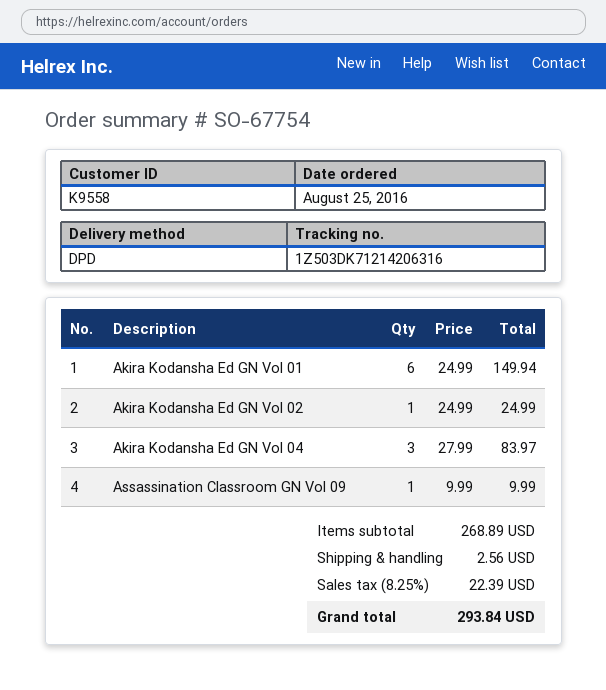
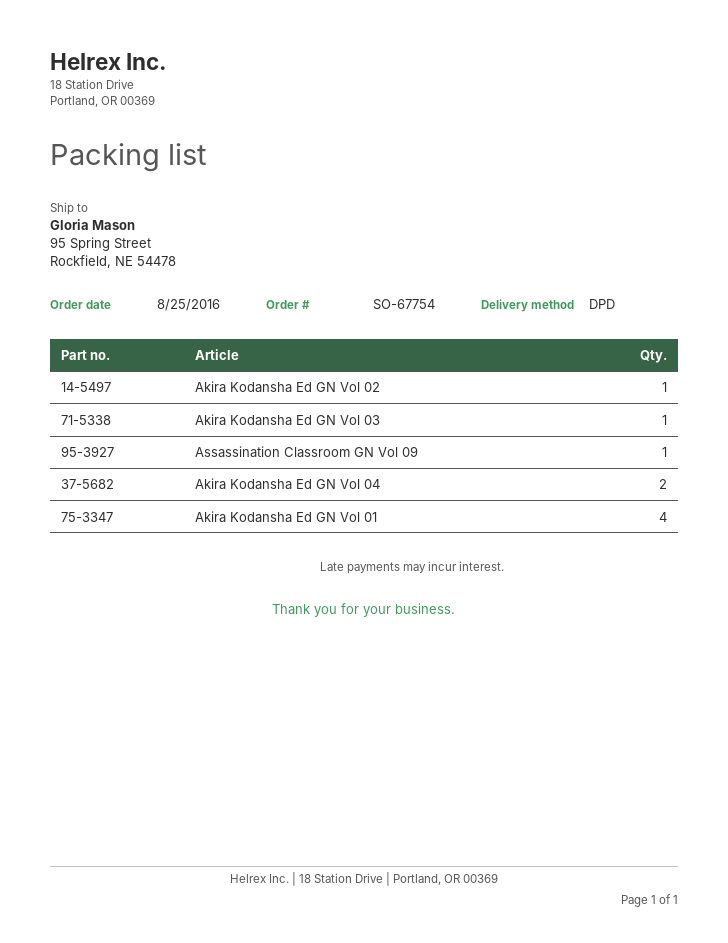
Akira Kodansha Ed GN Vol 01: 6 -> 4
Akira Kodansha Ed GN Vol 04: 3 -> 2
Akira Kodansha Ed GN Vol 03: none -> 1

